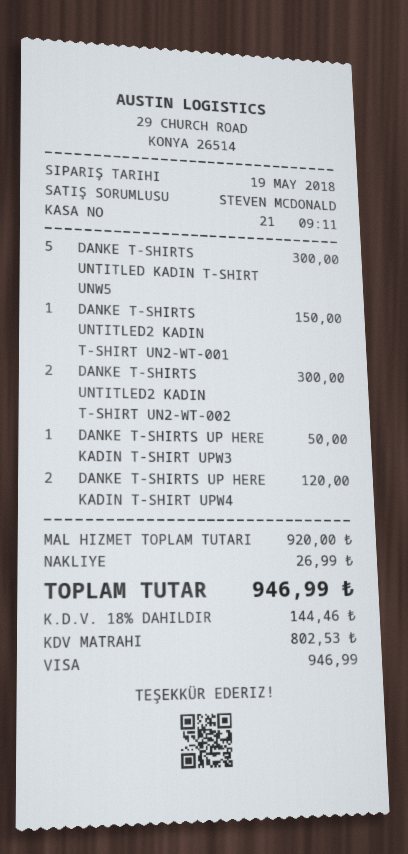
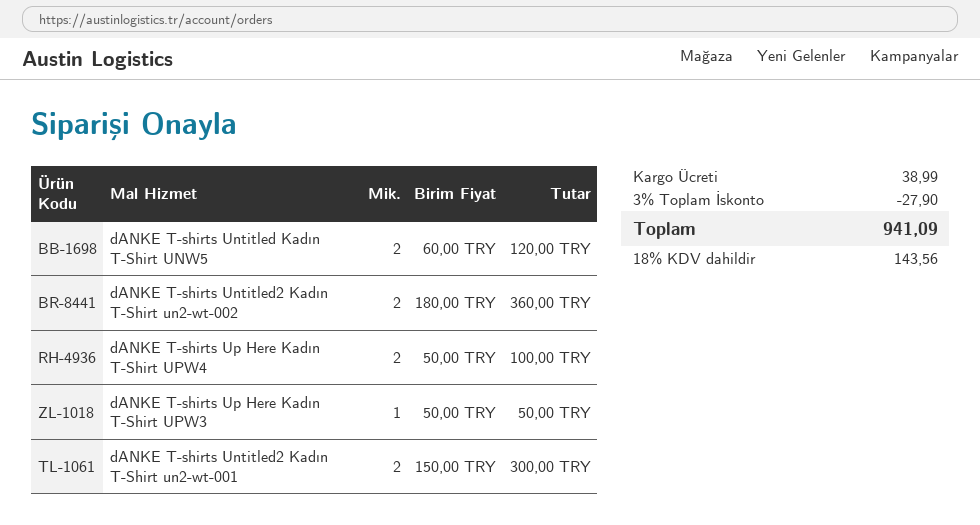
DANKE T-SHIRTS UNTITLED KADIN T-SHIRT UNW5: 5 for 300.00 -> 2 for 120.00
DANKE T-SHIRTS UNTITLED2 KADIN T-SHIRT UN2-WT-001: 1 for 150.00 -> 2 for 300.00
DANKE T-SHIRTS UNTITLED2 KADIN T-SHIRT UN2-WT-002: 2 for 300.00 -> 2 for 360.00
DANKE T-SHIRTS UP HERE KADIN T-SHIRT UPW4: 2 for 120.00 -> 2 for 100.00
discount: none -> 3% = 27.90
shipping: 26.99 -> 38.99
tax: 18% = 144.46 -> 18% = 143.56
total: 946.99 -> 941.09

